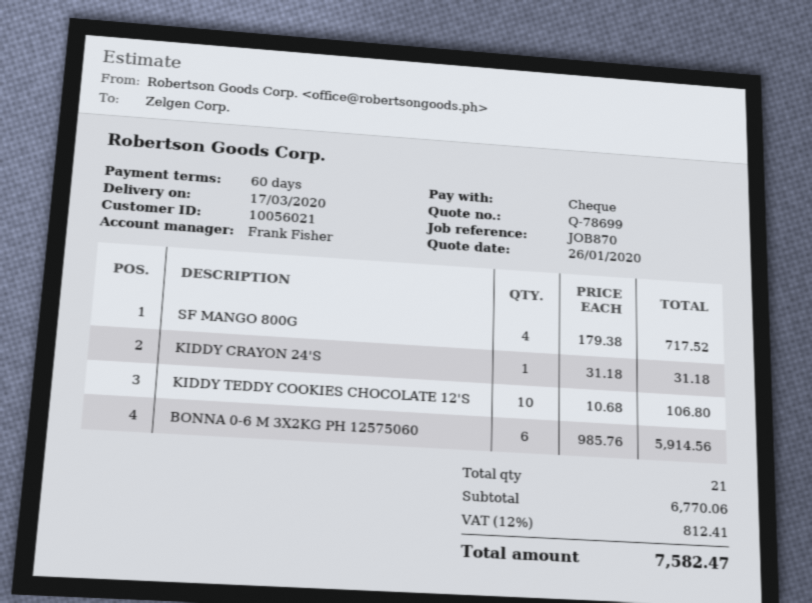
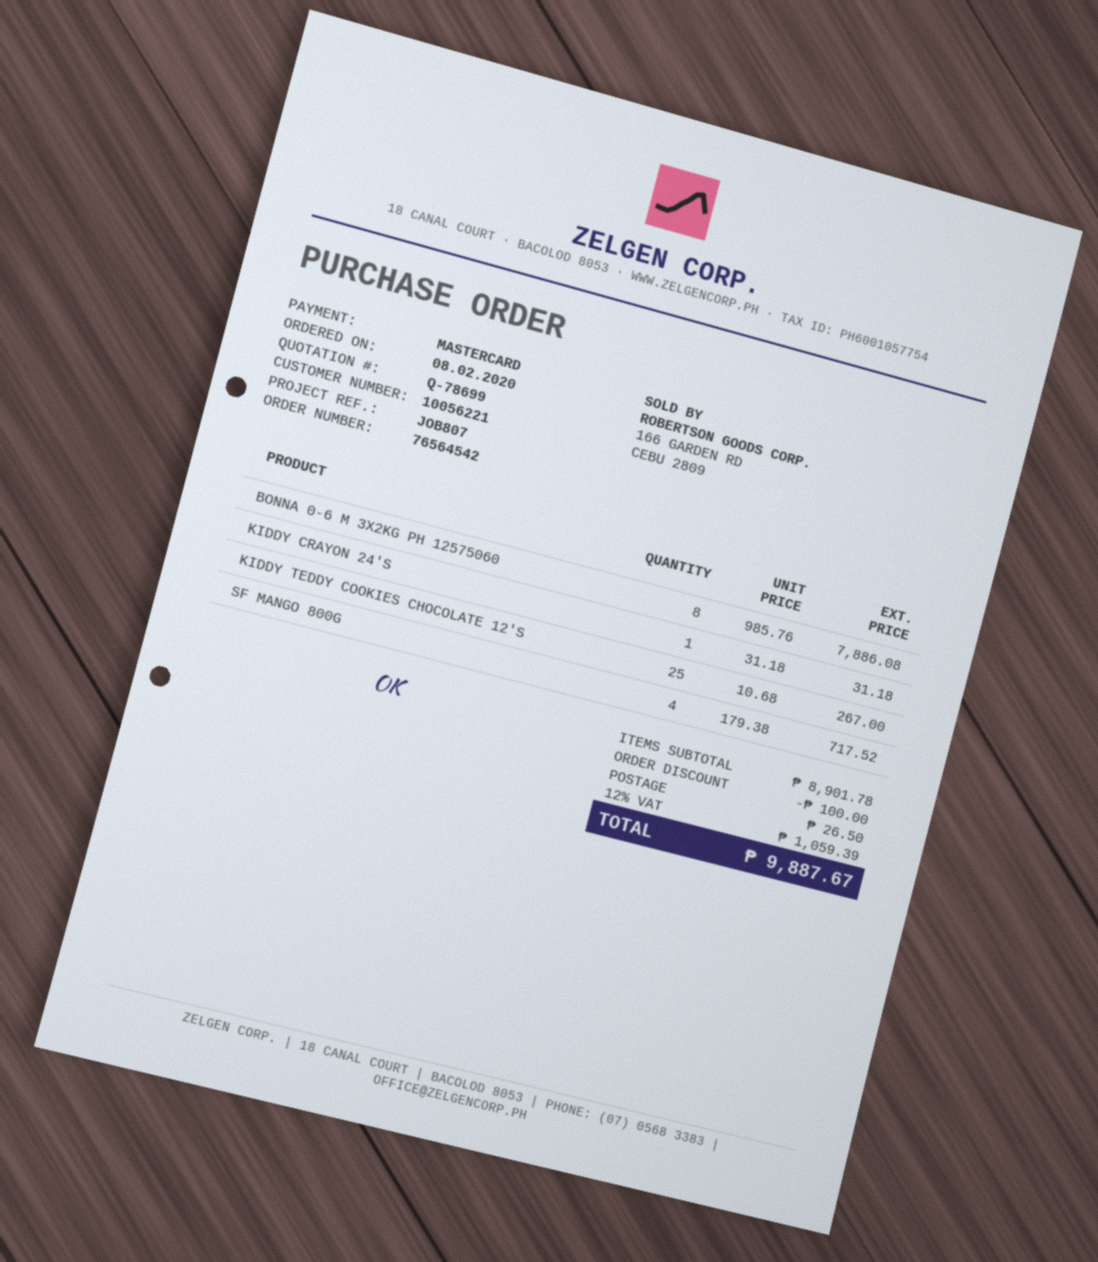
customer number: 10056021 -> 10056221
reference: JOB870 -> JOB807
payment method: cheque -> Mastercard
KIDDY TEDDY COOKIES CHOCOLATE 12'S: 10 x 10.68 = 106.80 -> 25 x 10.68 = 267.00
BONNA 0-6 M 3X2KG PH 12575060: 6 x 985.76 = 5914.56 -> 8 x 985.76 = 7886.08
subtotal: 6770.06 -> 8901.78
discount: none -> 100.00
shipping: none -> 26.50
tax: 12% = 812.41 -> 12% = 1059.39
total: 7582.47 -> 9887.67

